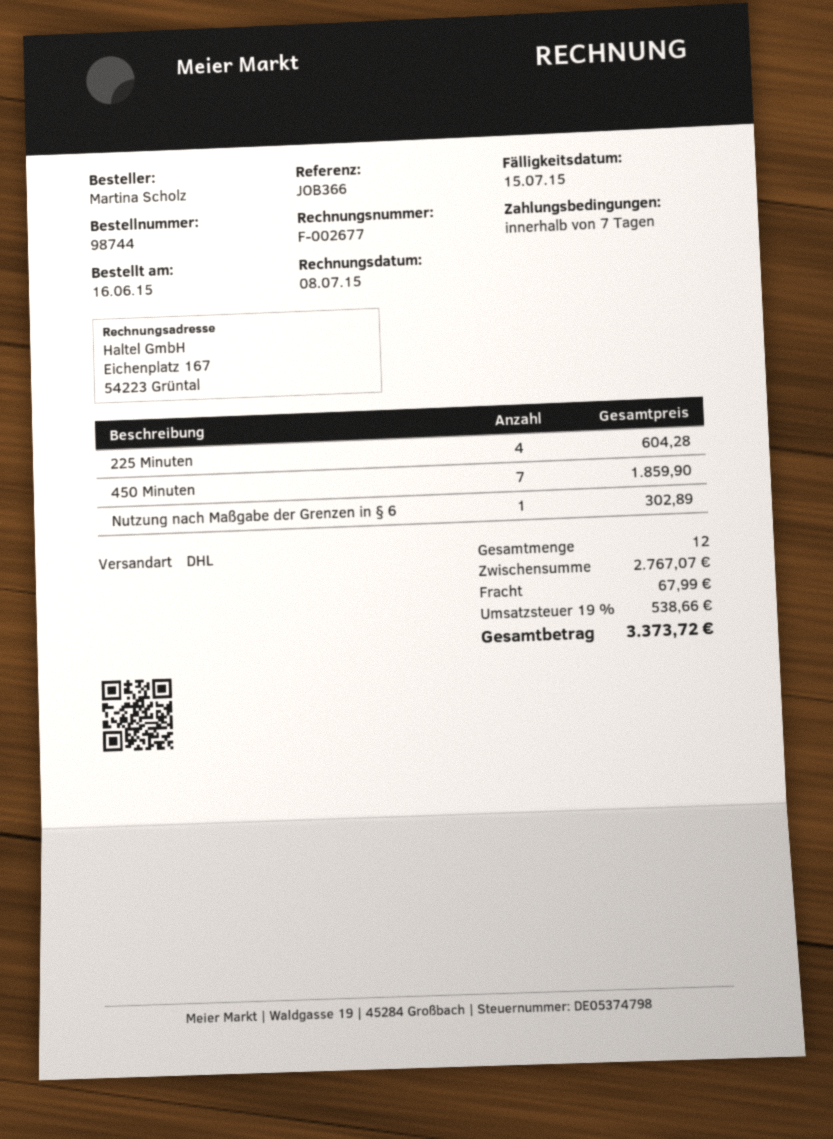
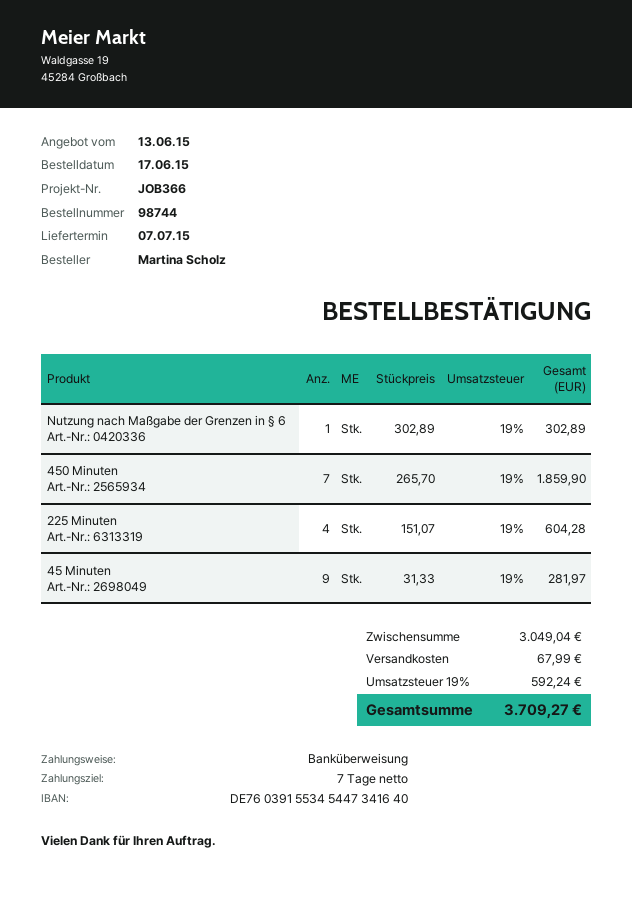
order date: 2015-06-16 -> 2015-06-17
45 Minuten: none -> 9 for 281.97
subtotal: 2767.07 -> 3049.04
tax: 19% = 538.66 -> 19% = 592.24
total: 3373.72 -> 3709.27

